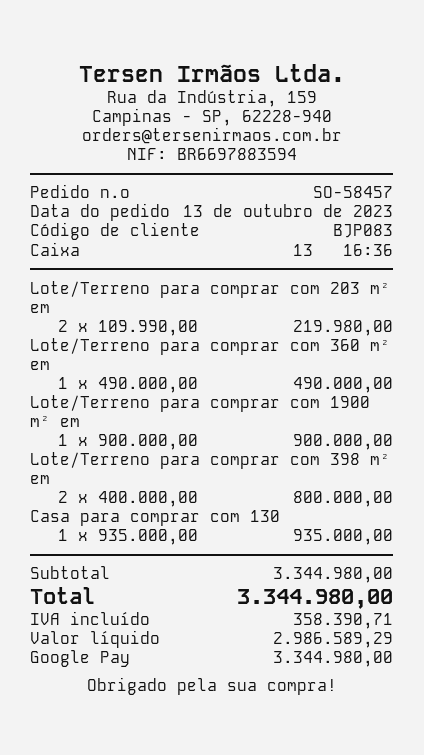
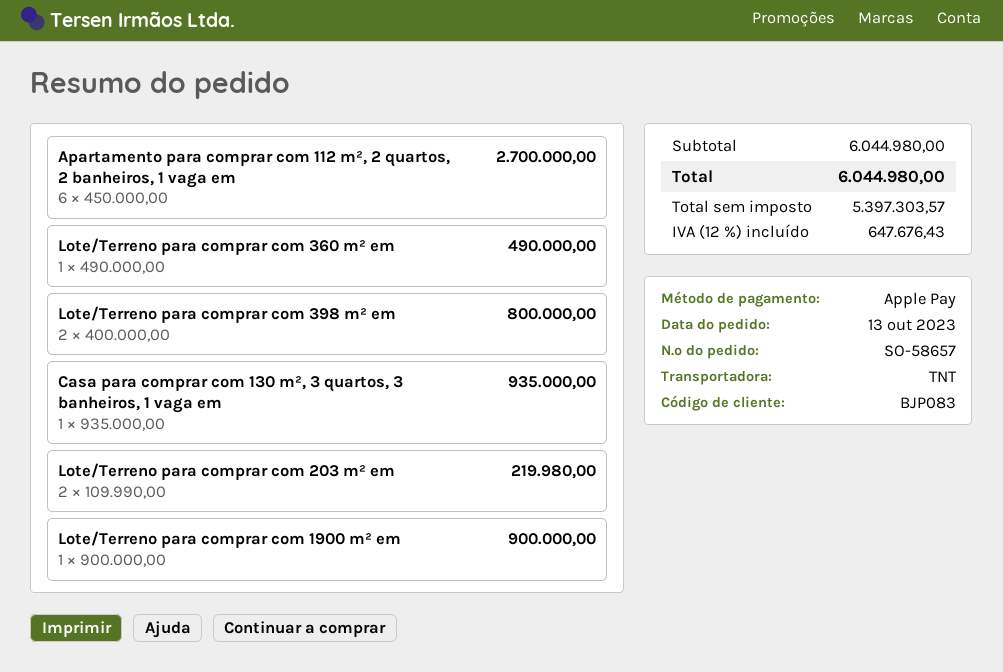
order number: SO-58457 -> SO-58657
payment method: Google Pay -> Apple Pay
Apartamento para comprar com 112 m², 2 quartos, 2 banheiros, 1 vaga em: none -> 6 x 450000.00 = 2700000.00
subtotal: 3344980.00 -> 6044980.00
net: 2986589.29 -> 5397303.57
tax: 358390.71 -> 647676.43
total: 3344980.00 -> 6044980.00

